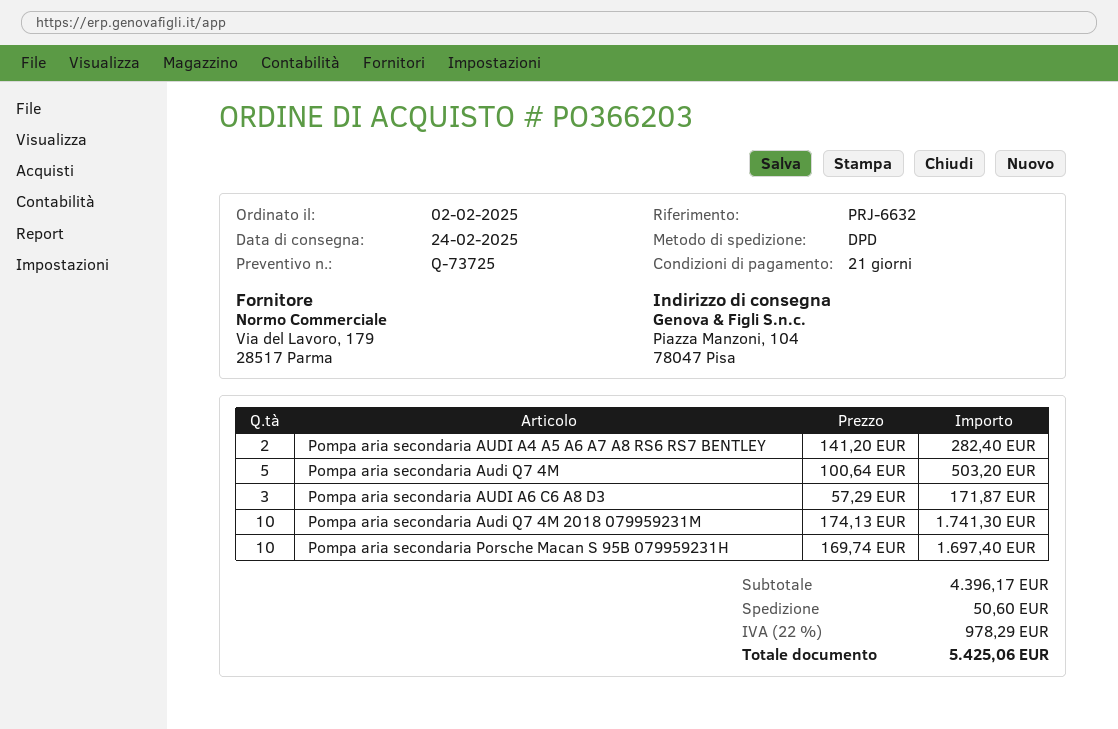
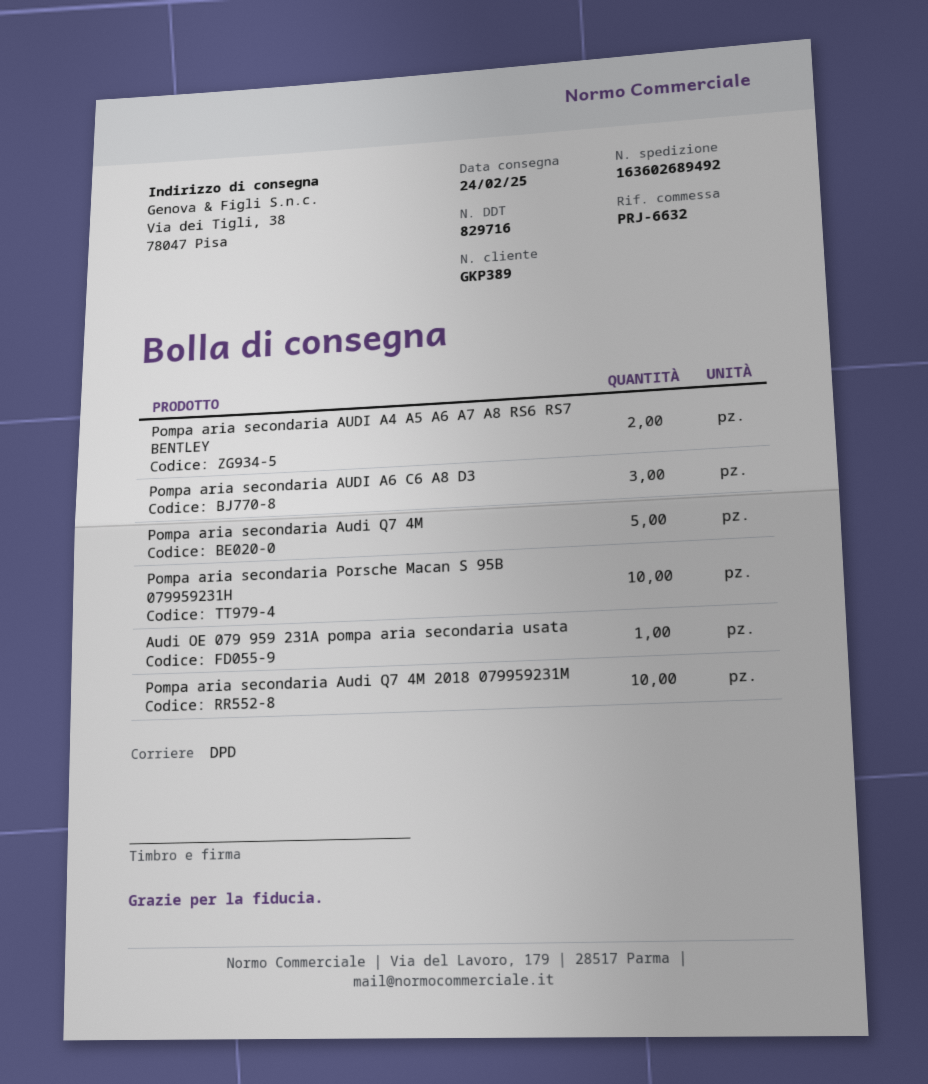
ship to: Piazza Manzoni, 104, 78047 Pisa -> Via dei Tigli, 38, 78047 Pisa
Audi OE 079 959 231A pompa aria secondaria usata: none -> 1

